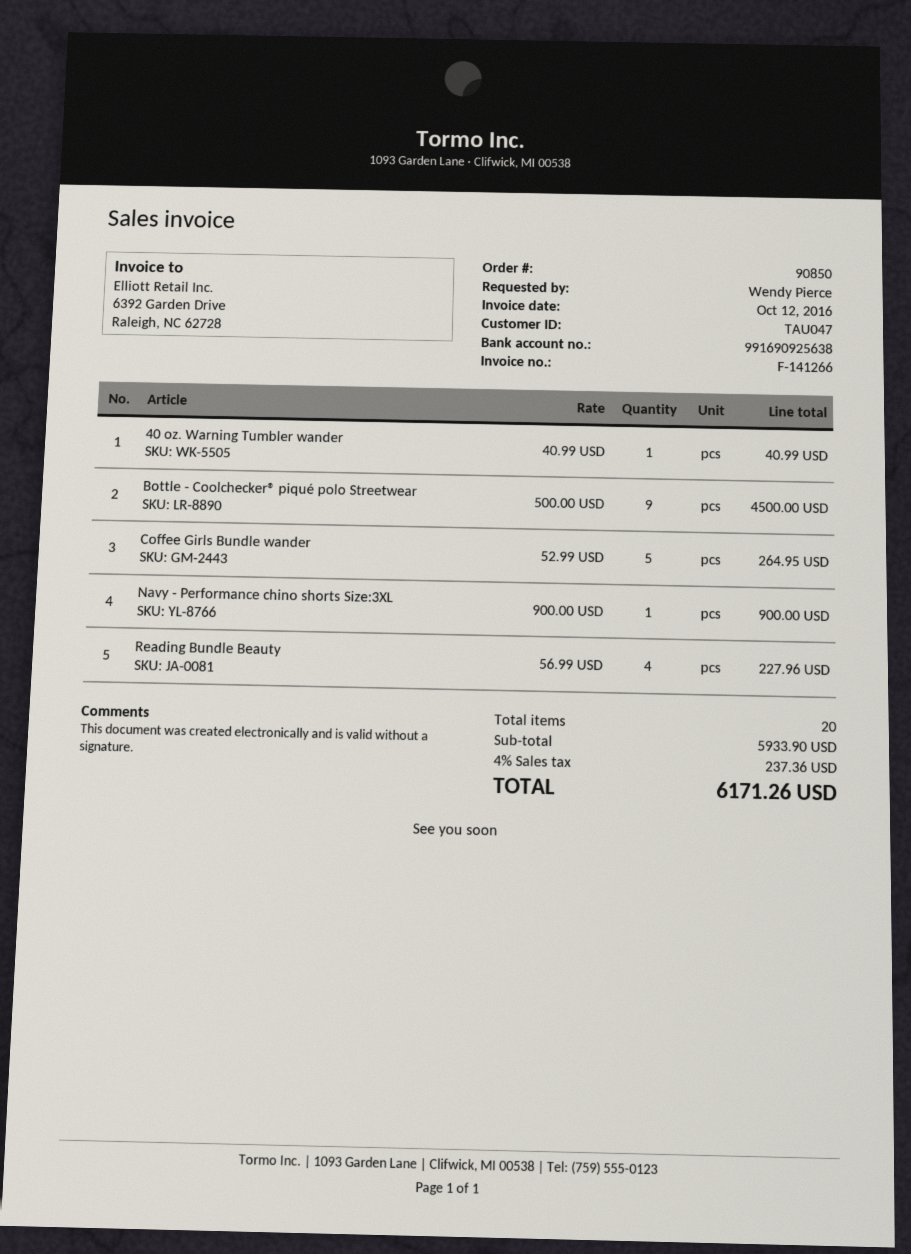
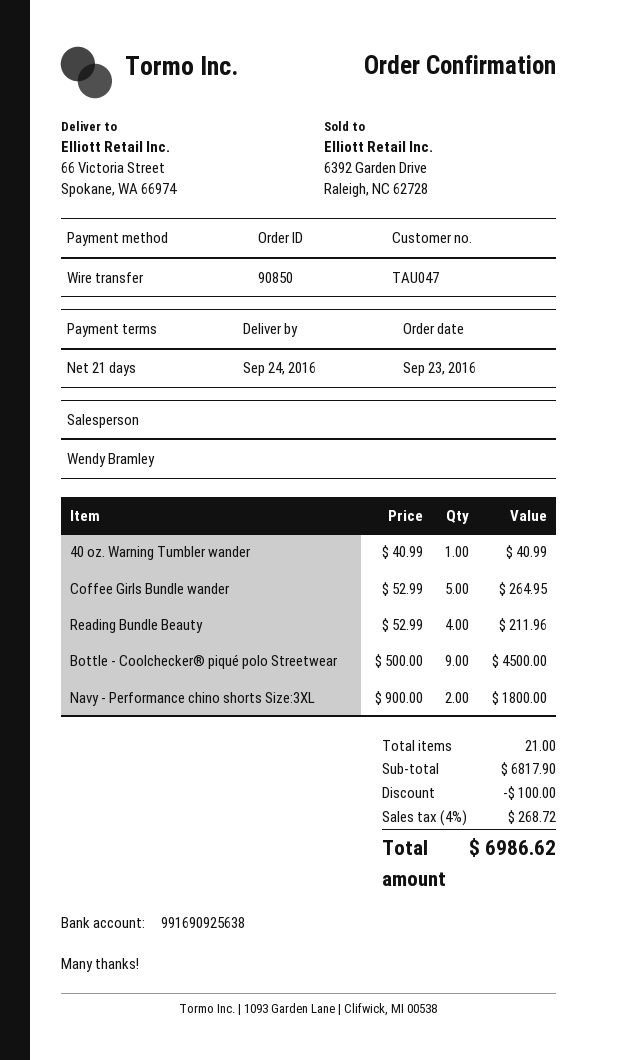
Navy - Performance chino shorts Size:3XL: 1 x 900.00 = 900.00 -> 2 x 900.00 = 1800.00
Reading Bundle Beauty: 4 x 56.99 = 227.96 -> 4 x 52.99 = 211.96
total quantity: 20 -> 21
subtotal: 5933.90 -> 6817.90
discount: none -> 100.00
tax: 4% = 237.36 -> 4% = 268.72
total: 6171.26 -> 6986.62

